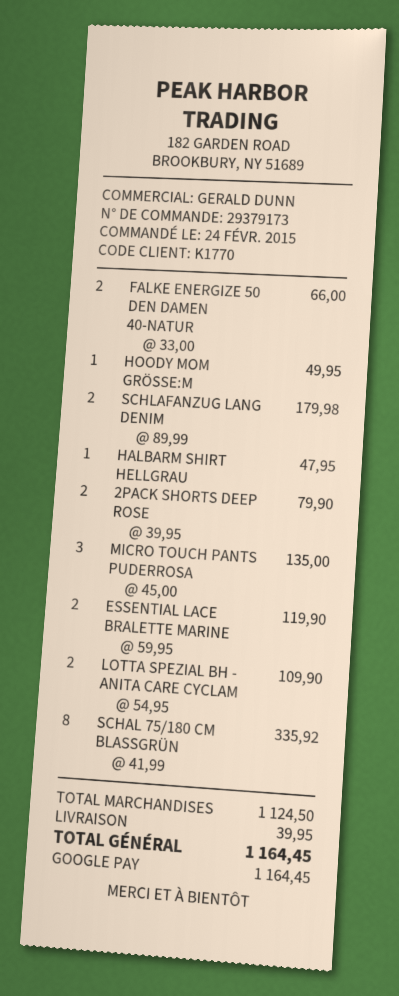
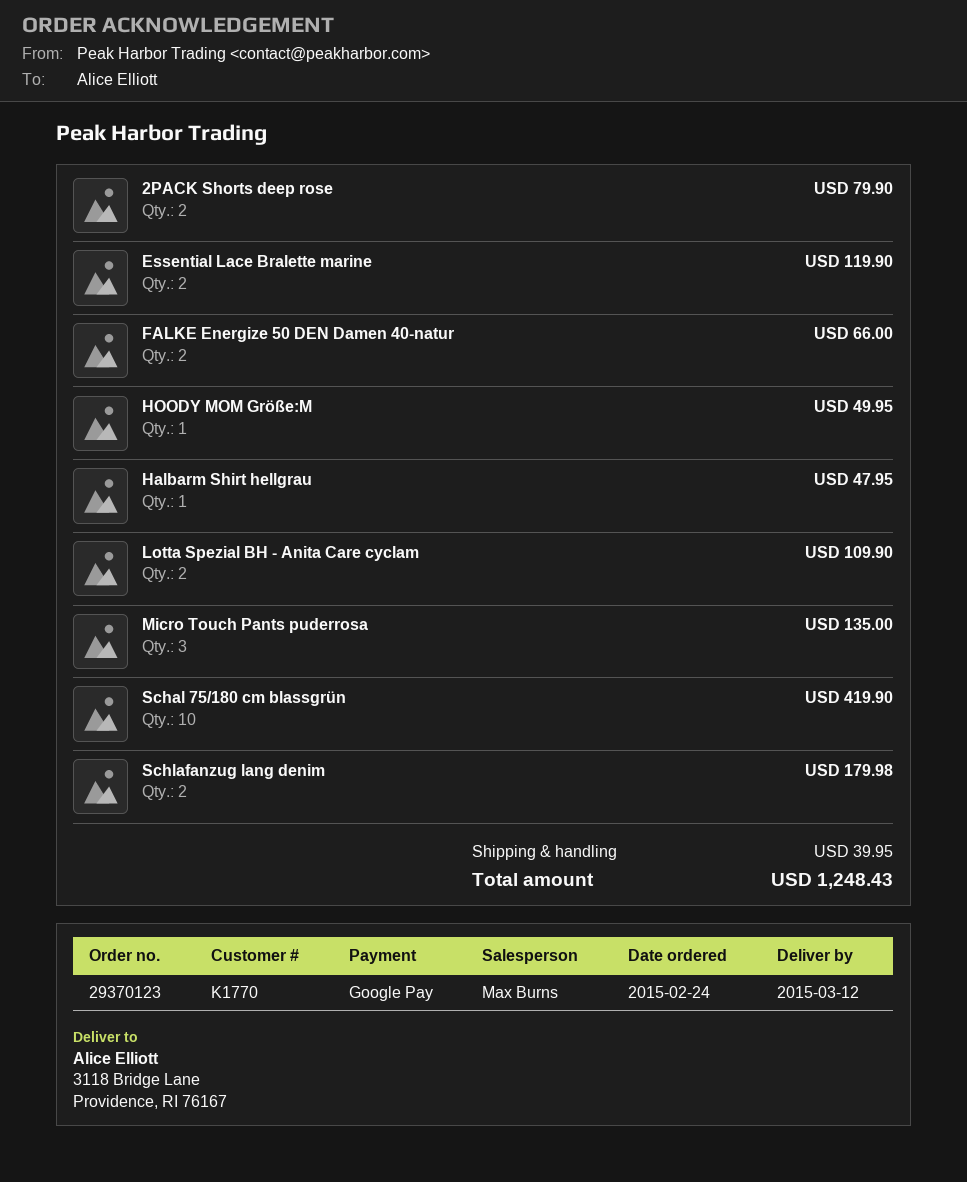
order number: 29379173 -> 29370123
sales rep: GERALD DUNN -> Max Burns
SCHAL 75/180 CM BLASSGRÜN: 8 for 335.92 -> 10 for 419.90
total: 1164.45 -> 1248.43

